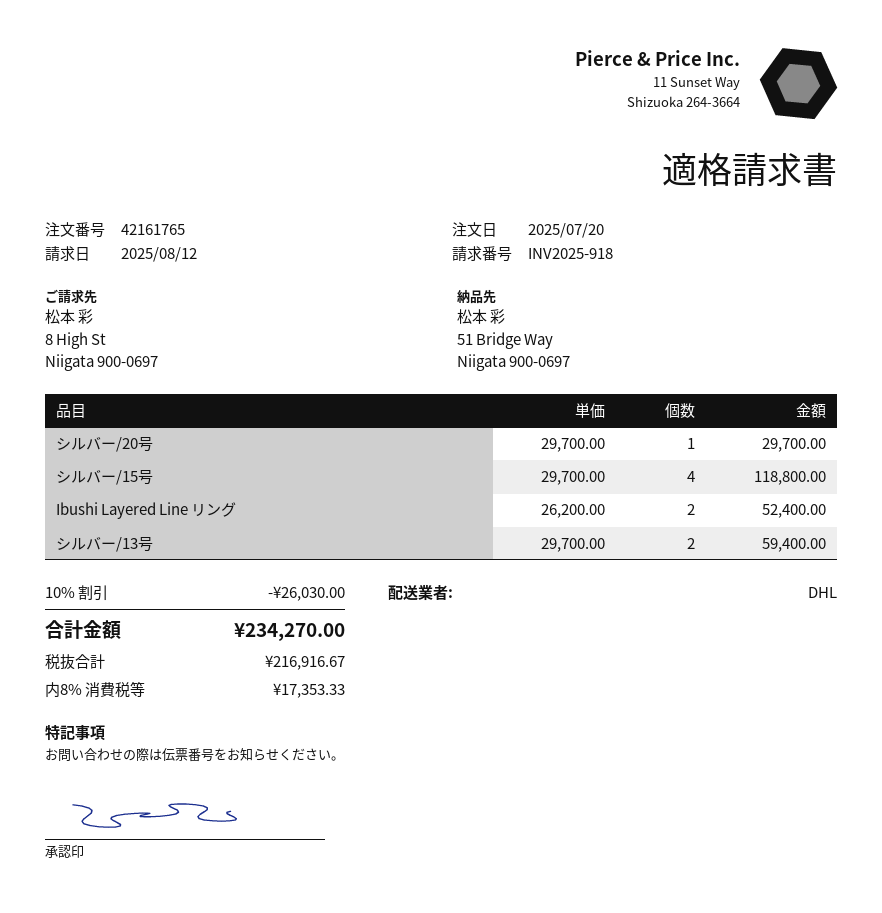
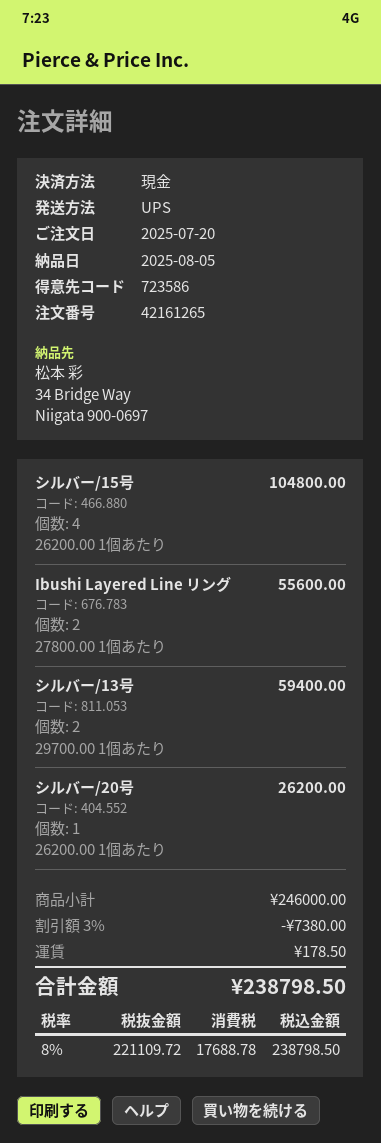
order number: 42161765 -> 42161265
shipping method: DHL -> UPS
ship to: 51 Bridge Way, Niigata 900-0697 -> 34 Bridge Way, Niigata 900-0697
シルバー/20号: 1 x 29700.00 = 29700.00 -> 1 x 26200.00 = 26200.00
シルバー/15号: 4 x 29700.00 = 118800.00 -> 4 x 26200.00 = 104800.00
Ibushi Layered Line リング: 2 x 26200.00 = 52400.00 -> 2 x 27800.00 = 55600.00
discount: 10% = 26030.00 -> 3% = 7380.00
shipping: none -> 178.50
net: 216916.67 -> 221109.72
tax: 8% = 17353.33 -> 8% = 17688.78
total: 234270.00 -> 238798.50

